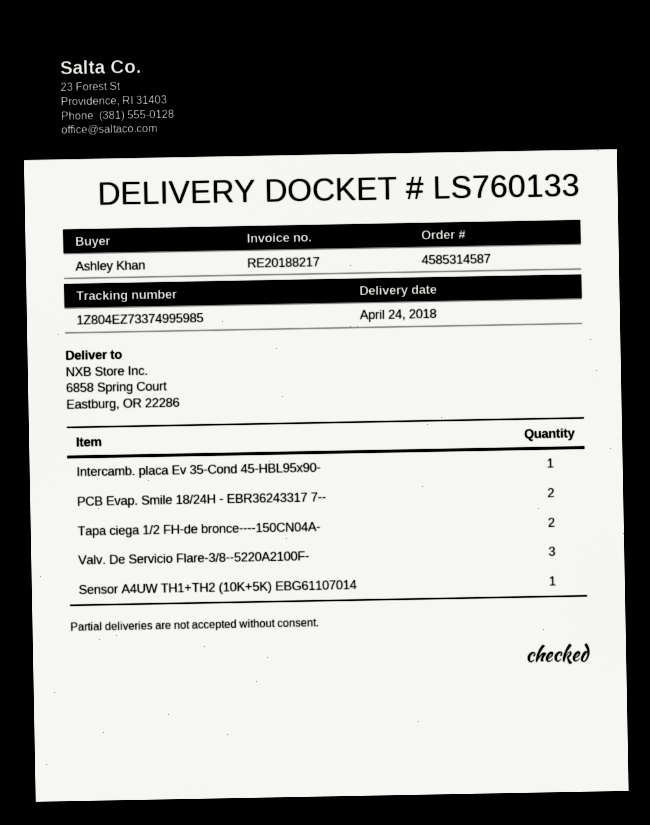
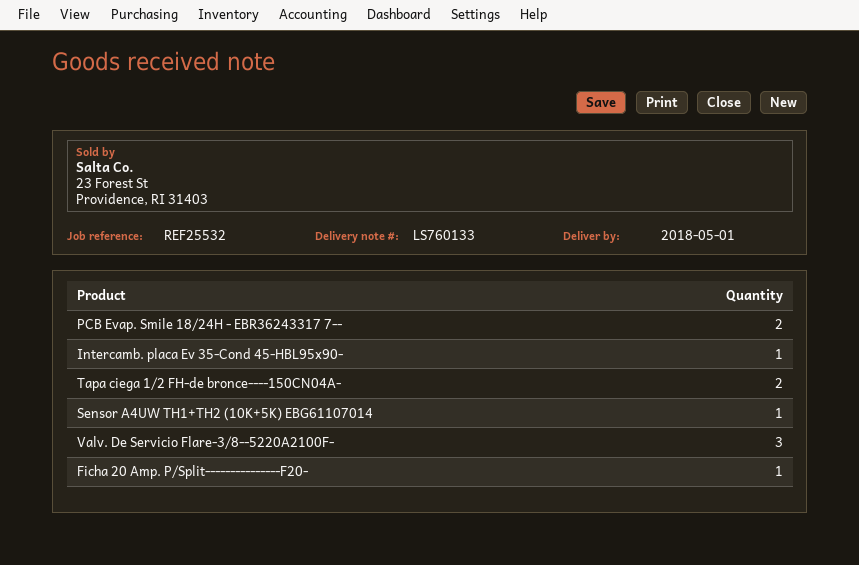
delivery date: 2018-04-24 -> 2018-05-01
Ficha 20 Amp. P/Split---------------F20-: none -> 1

